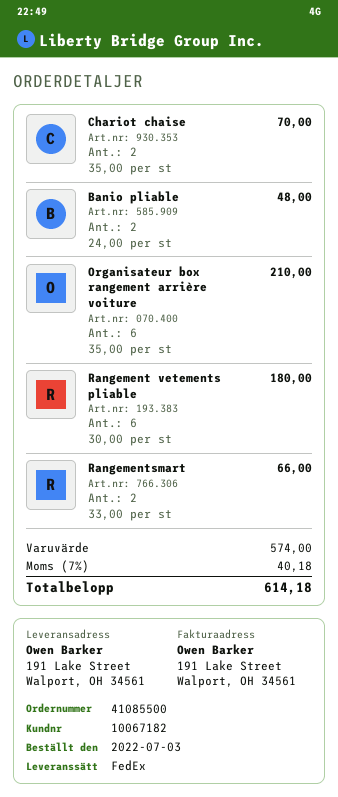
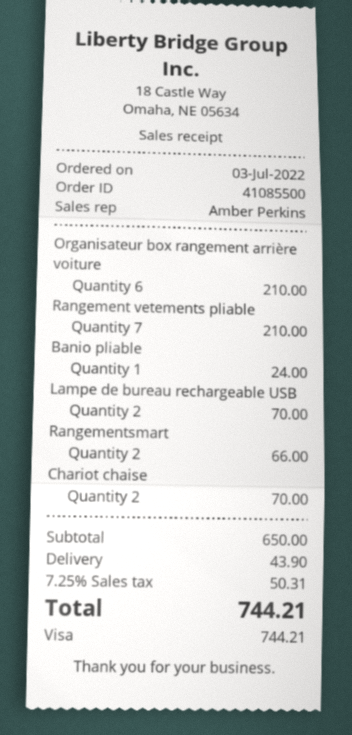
Banio pliable: 2 for 48.00 -> 1 for 24.00
Rangement vetements pliable: 6 for 180.00 -> 7 for 210.00
Lampe de bureau rechargeable USB: none -> 2 for 70.00
subtotal: 574.00 -> 650.00
shipping: none -> 43.90
tax: 7% = 40.18 -> 7.25% = 50.31
total: 614.18 -> 744.21

